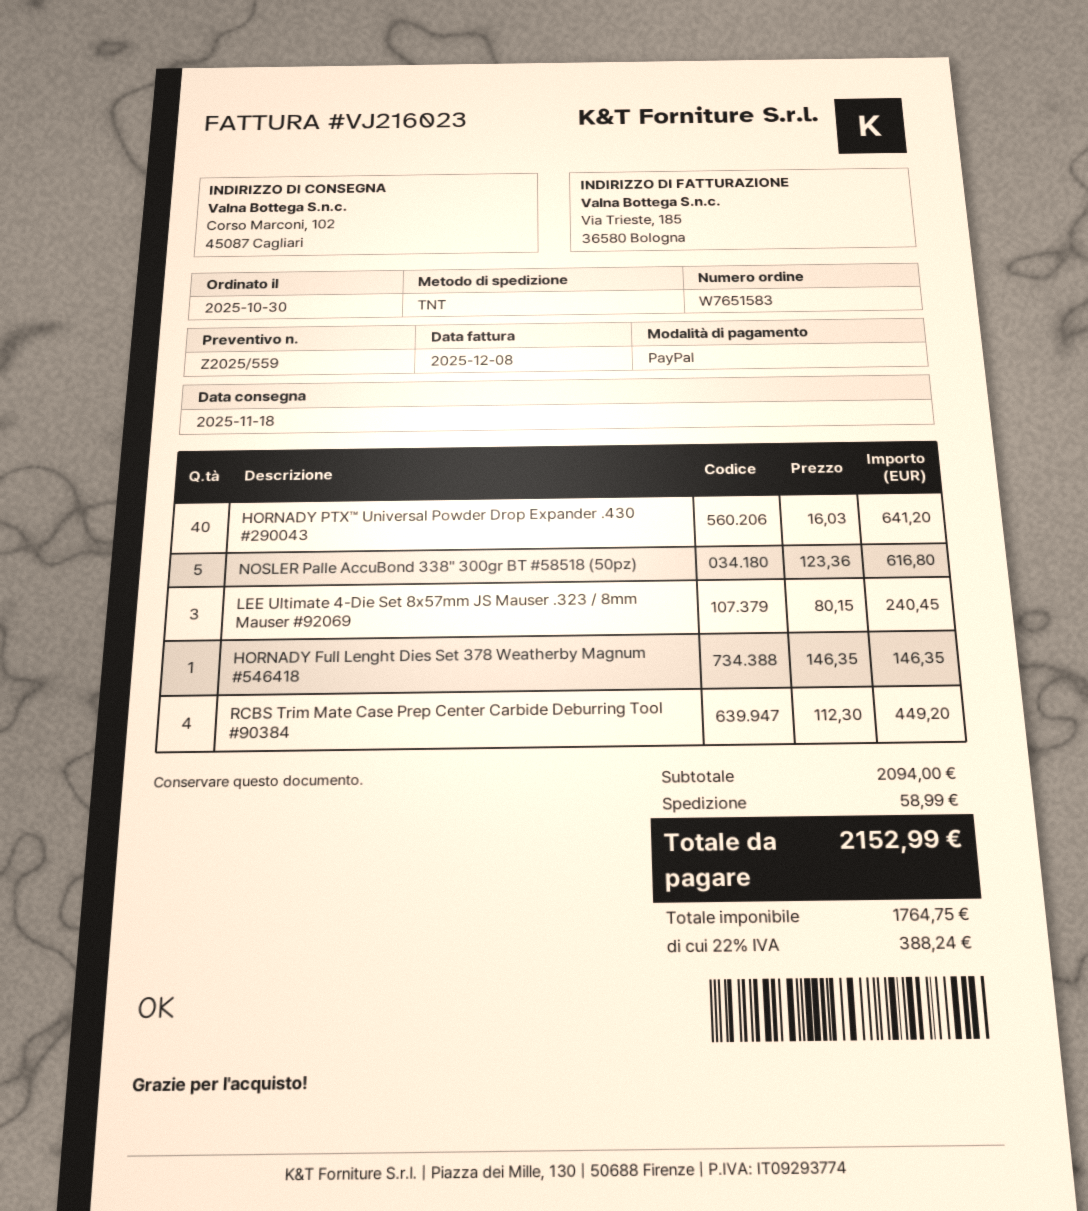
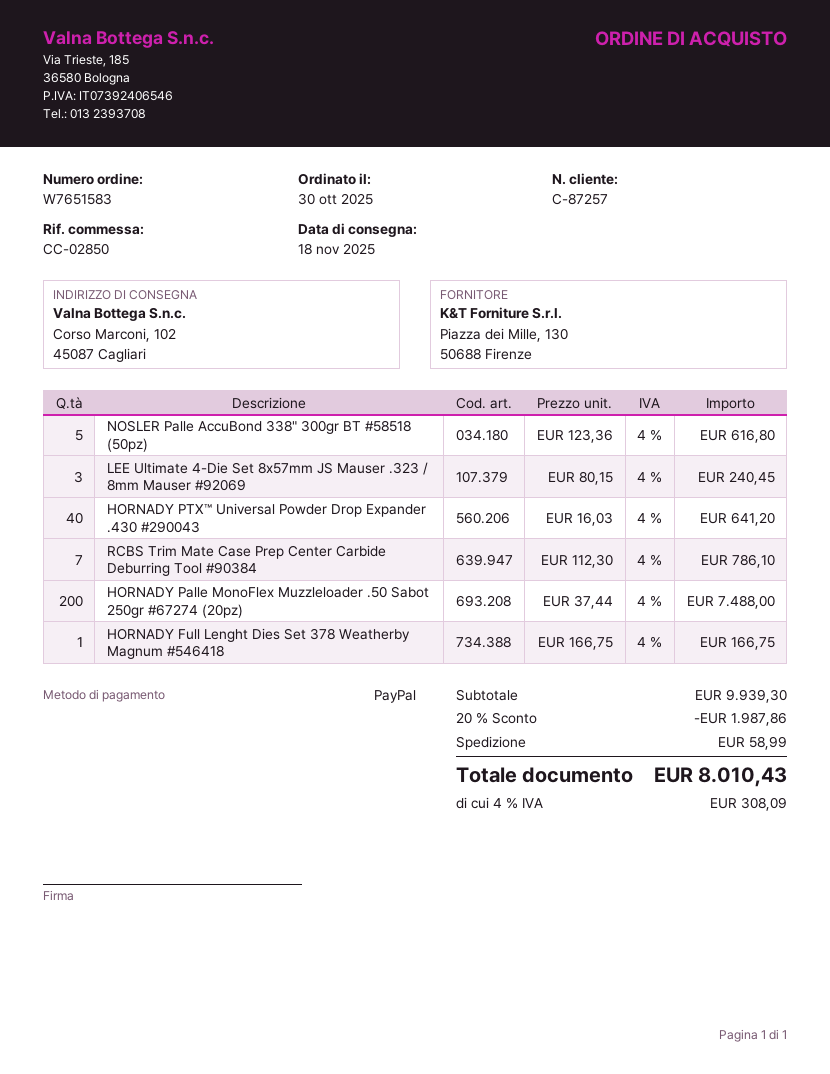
HORNADY Full Lenght Dies Set 378 Weatherby Magnum #546418: 1 x 146.35 = 146.35 -> 1 x 166.75 = 166.75
RCBS Trim Mate Case Prep Center Carbide Deburring Tool #90384: 4 x 112.30 = 449.20 -> 7 x 112.30 = 786.10
HORNADY Palle MonoFlex Muzzleloader .50 Sabot 250gr #67274 (20pz): none -> 200 x 37.44 = 7488.00
subtotal: 2094.00 -> 9939.30
discount: none -> 20% = 1987.86
tax: 22% = 388.24 -> 4% = 308.09
total: 2152.99 -> 8010.43

